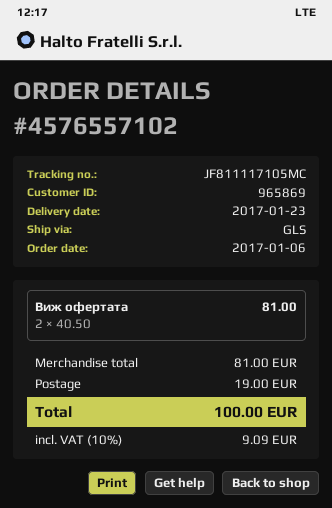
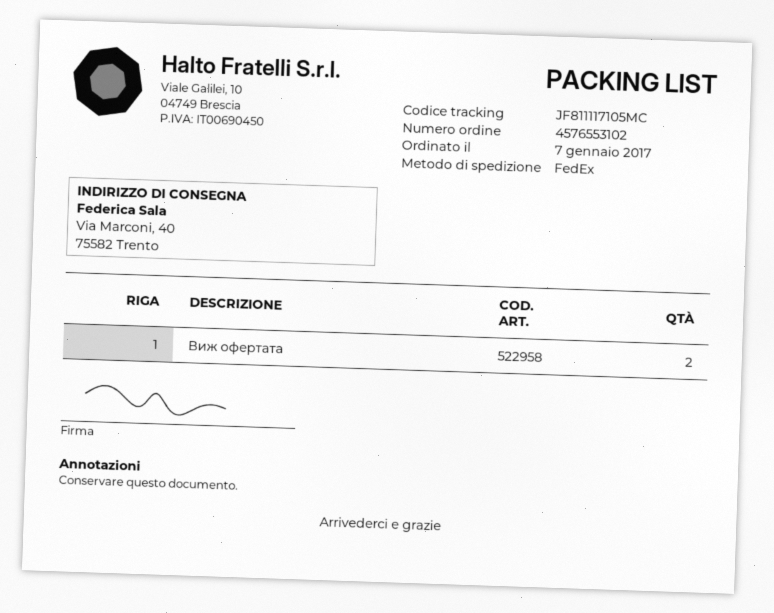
order number: 4576557102 -> 4576553102
order date: 2017-01-06 -> 2017-01-07
shipping method: GLS -> FedEx

